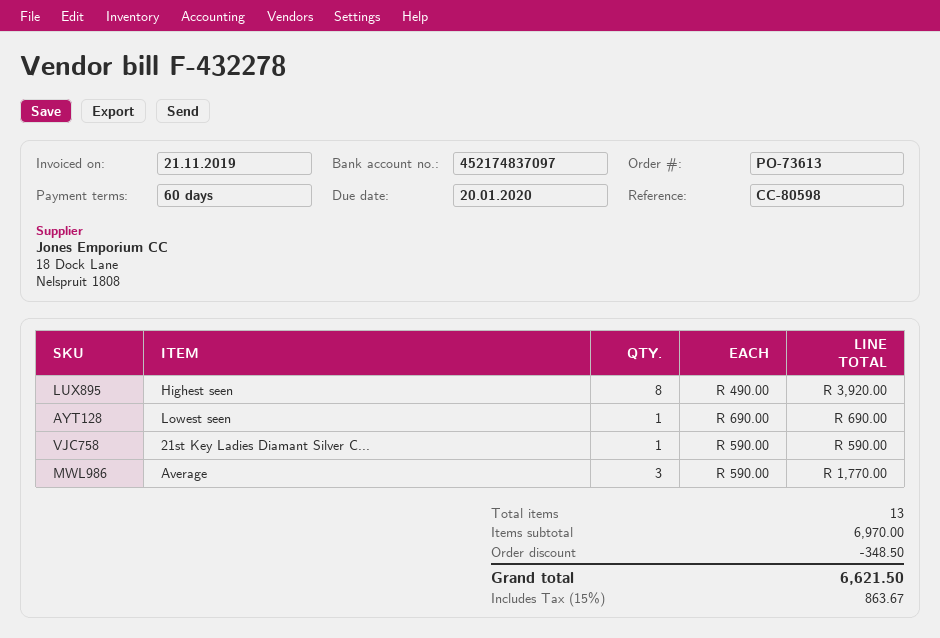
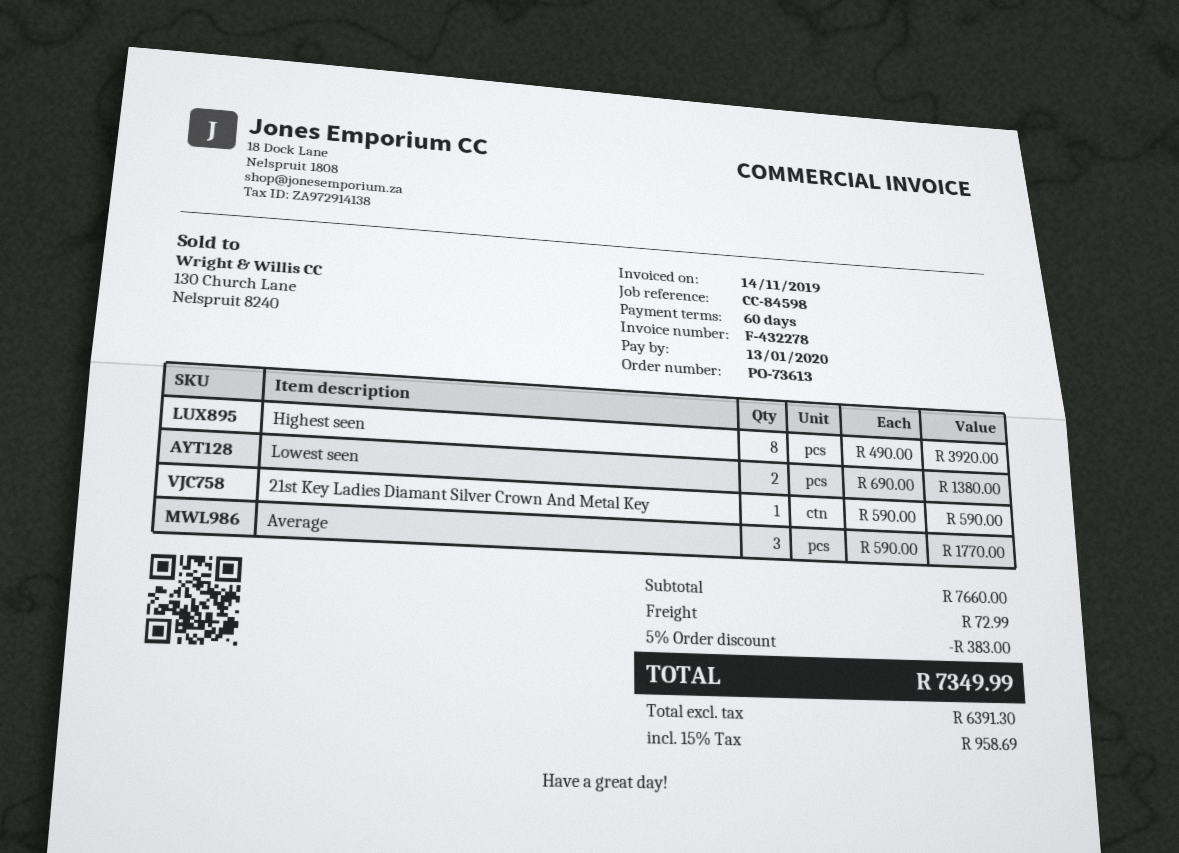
invoice date: 2019-11-21 -> 2019-11-14
due date: 2020-01-20 -> 2020-01-13
reference: CC-80598 -> CC-84598
Lowest seen: 1 x 690.00 = 690.00 -> 2 x 690.00 = 1380.00
subtotal: 6970.00 -> 7660.00
discount: 348.50 -> 383.00
shipping: none -> 72.99
tax: 15% = 863.67 -> 15% = 958.69
total: 6621.50 -> 7349.99

